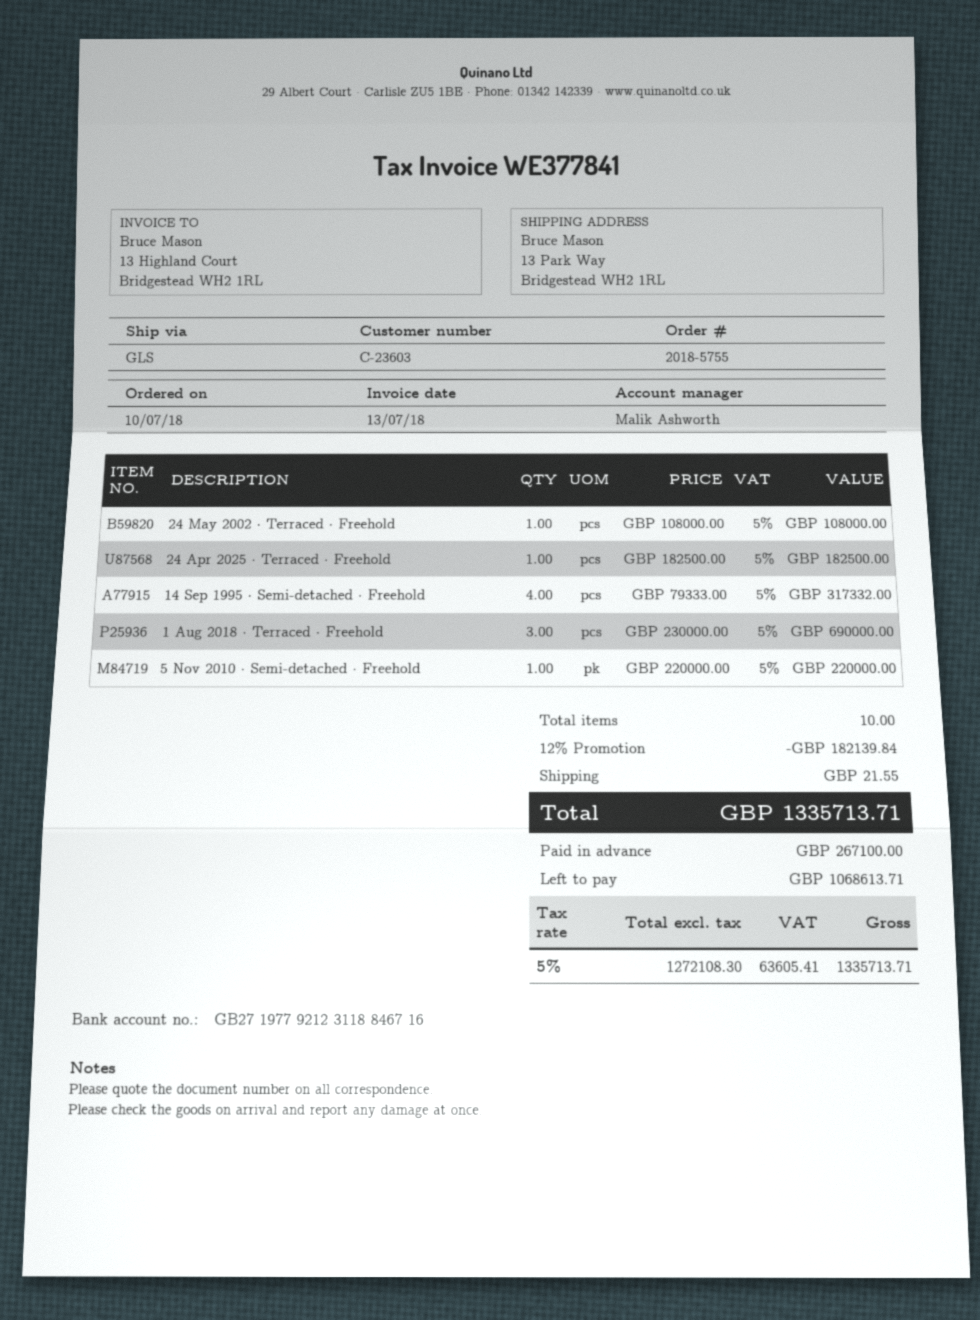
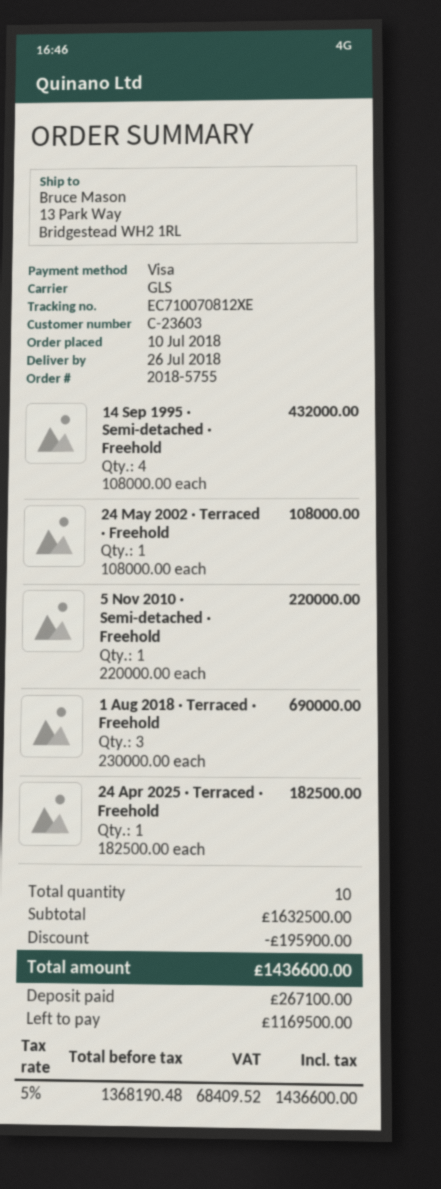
14 Sep 1995 · Semi-detached · Freehold: 4 x 79333.00 = 317332.00 -> 4 x 108000.00 = 432000.00
discount: 182139.84 -> 195900.00
shipping: 21.55 -> none
net: 1272108.30 -> 1368190.48
tax: 5% = 63605.41 -> 5% = 68409.52
total: 1335713.71 -> 1436600.00
balance: 1068613.71 -> 1169500.00

